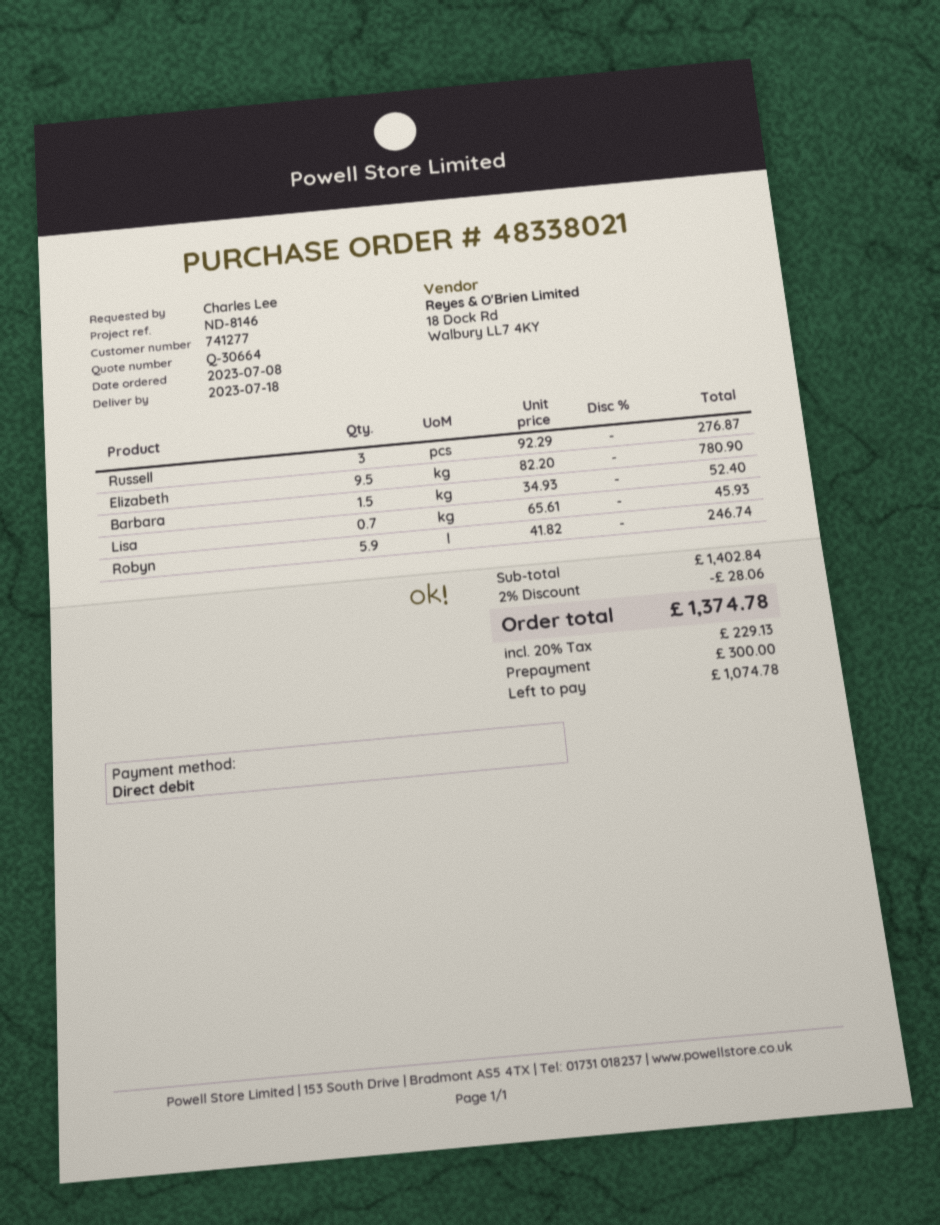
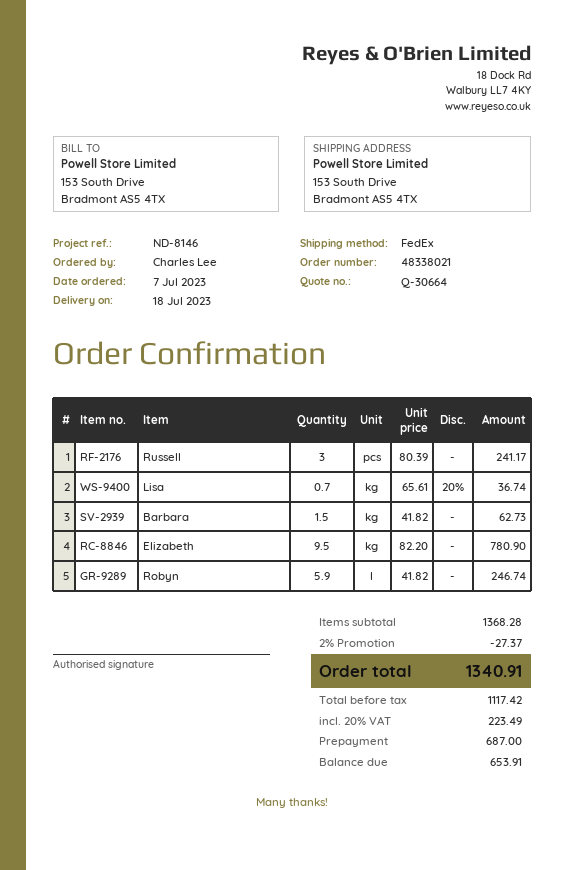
order date: 2023-07-08 -> 2023-07-07
Russell: 3 x 92.29 = 276.87 -> 3 x 80.39 = 241.17
Barbara: 1.5 x 34.93 = 52.40 -> 1.5 x 41.82 = 62.73
Lisa: 0.7 x 65.61 = 45.93 -> 0.7 x 65.61 - 20% = 36.74
subtotal: 1402.84 -> 1368.28
discount: 2% = 28.06 -> 2% = 27.37
tax: 20% = 229.13 -> 20% = 223.49
total: 1374.78 -> 1340.91
deposit: 300.00 -> 687.00
balance: 1074.78 -> 653.91

